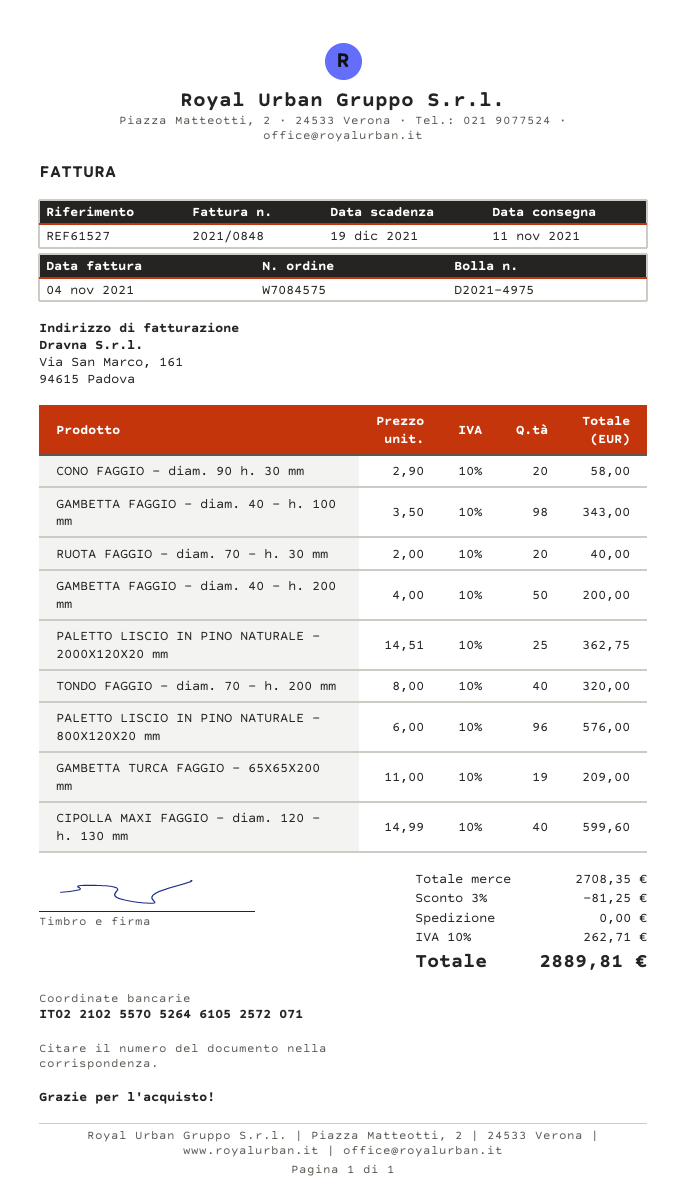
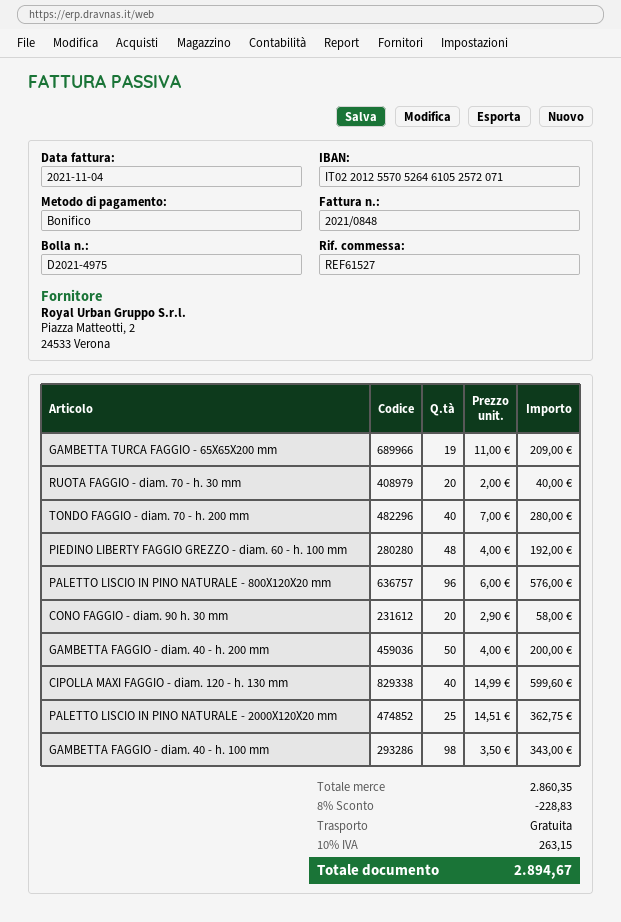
bank account: IT0221025570526461052572071 -> IT0220125570526461052572071
TONDO FAGGIO - diam. 70 - h. 200 mm: 40 x 8.00 = 320.00 -> 40 x 7.00 = 280.00
PIEDINO LIBERTY FAGGIO GREZZO - diam. 60 - h. 100 mm: none -> 48 x 4.00 = 192.00
subtotal: 2708.35 -> 2860.35
discount: 3% = 81.25 -> 8% = 228.83
tax: 10% = 262.71 -> 10% = 263.15
total: 2889.81 -> 2894.67

